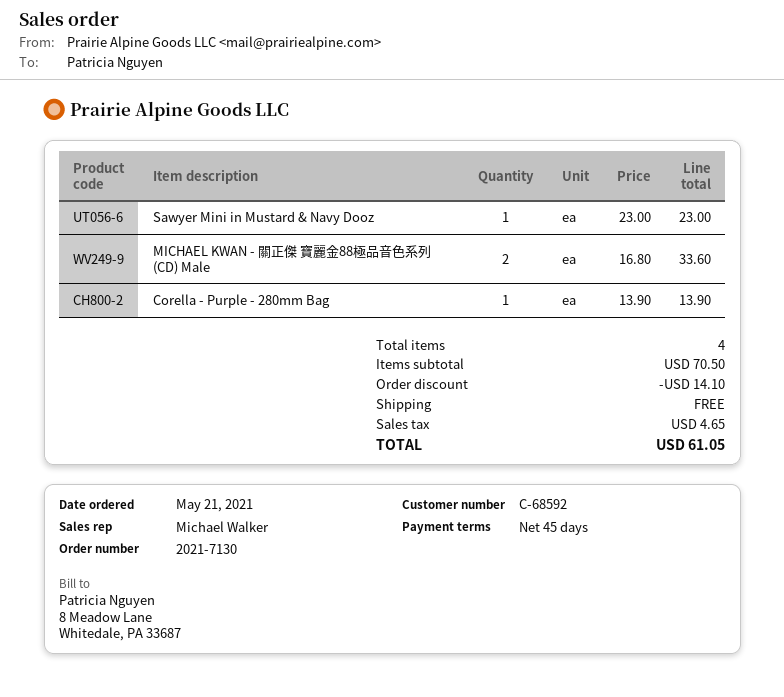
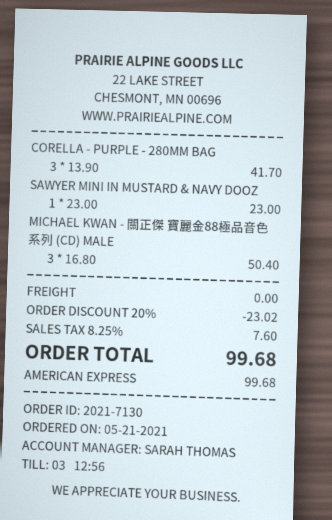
sales rep: Michael Walker -> SARAH THOMAS
MICHAEL KWAN - 關正傑 寶麗金88極品音色系列 (CD) Male: 2 x 16.80 = 33.60 -> 3 x 16.80 = 50.40
Corella - Purple - 280mm Bag: 1 x 13.90 = 13.90 -> 3 x 13.90 = 41.70
discount: 14.10 -> 23.02
tax: 4.65 -> 7.60
total: 61.05 -> 99.68

